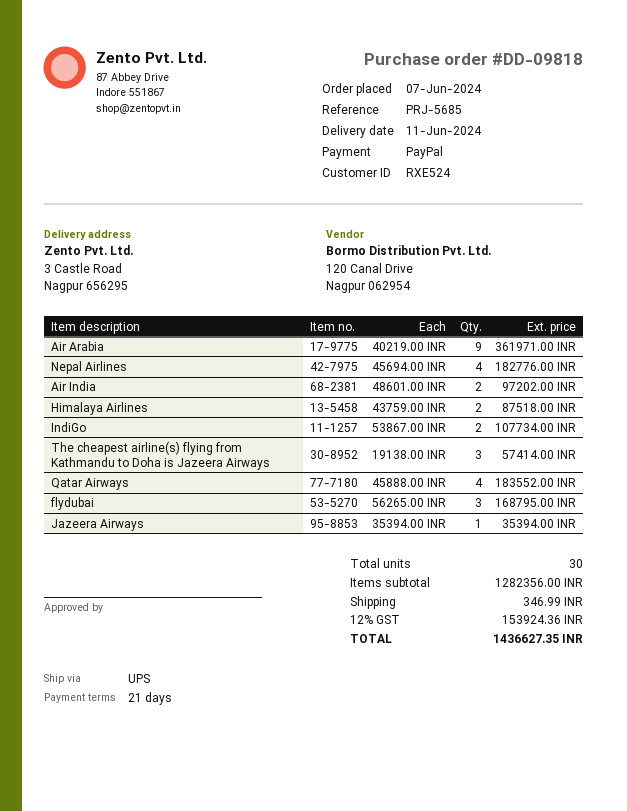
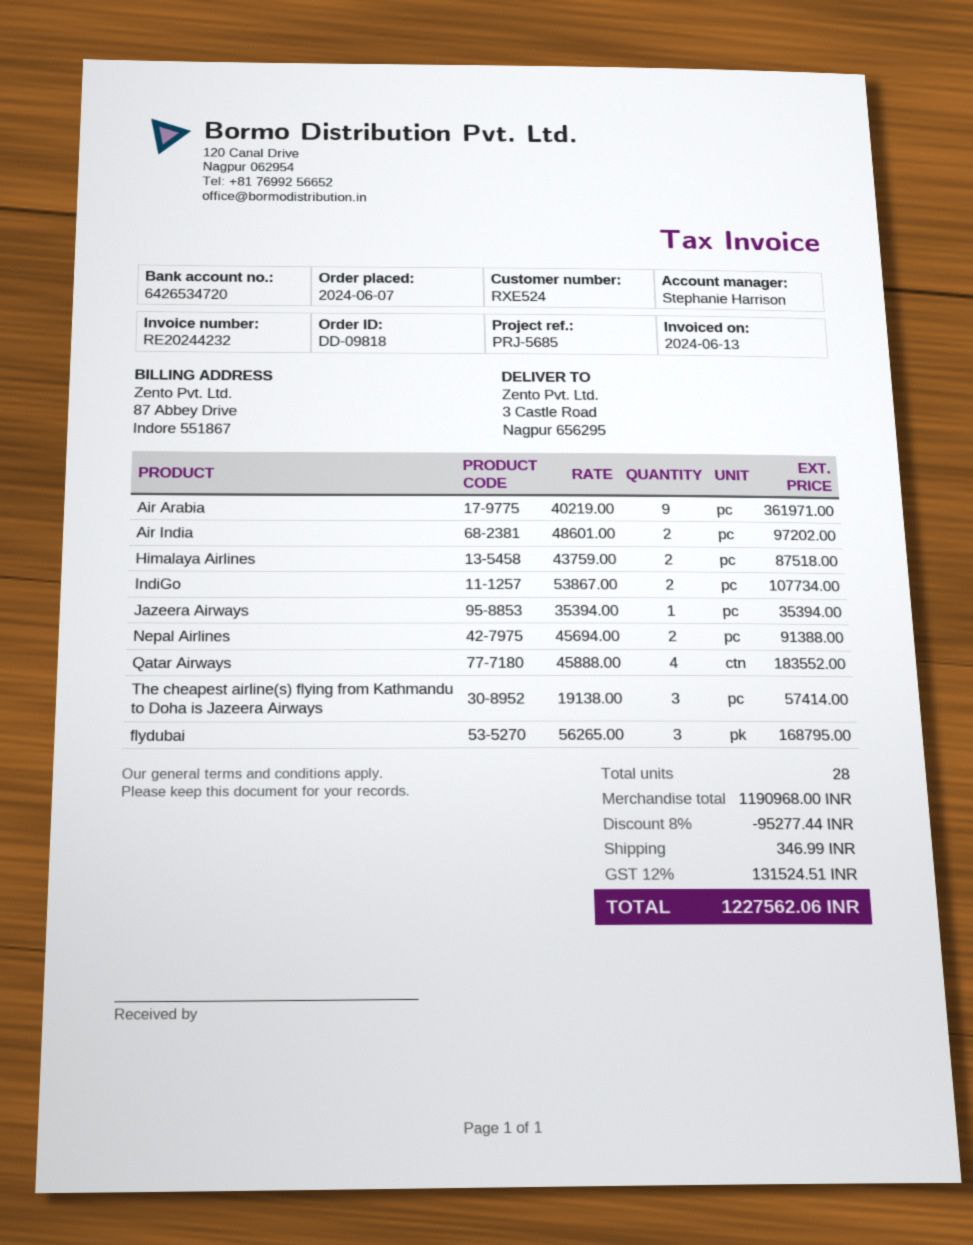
Nepal Airlines: 4 x 45694.00 = 182776.00 -> 2 x 45694.00 = 91388.00
total quantity: 30 -> 28
subtotal: 1282356.00 -> 1190968.00
discount: none -> 8% = 95277.44
tax: 12% = 153924.36 -> 12% = 131524.51
total: 1436627.35 -> 1227562.06

